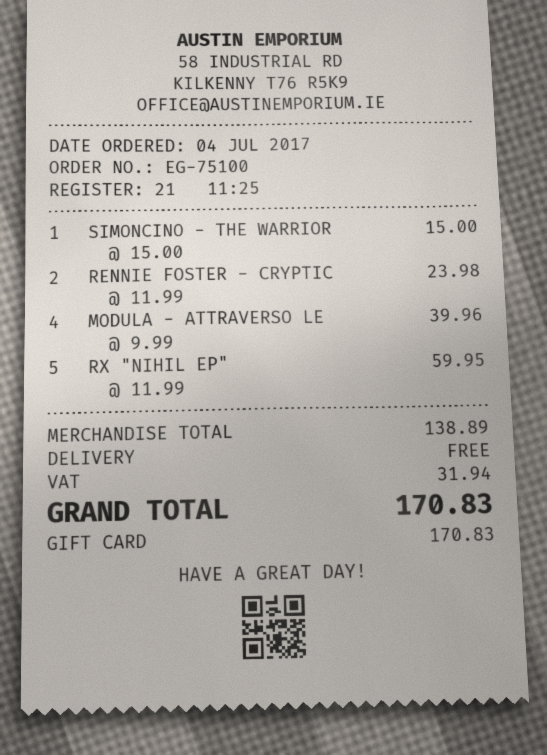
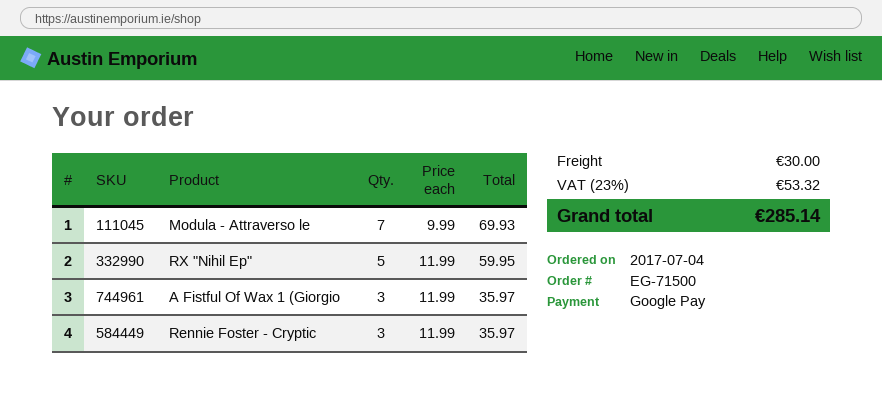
order number: EG-75100 -> EG-71500
payment method: gift card -> Google Pay
SIMONCINO - THE WARRIOR: 1 x 15.00 = 15.00 -> none
RENNIE FOSTER - CRYPTIC: 2 x 11.99 = 23.98 -> 3 x 11.99 = 35.97
MODULA - ATTRAVERSO LE: 4 x 9.99 = 39.96 -> 7 x 9.99 = 69.93
A Fistful Of Wax 1 (Giorgio: none -> 3 x 11.99 = 35.97
shipping: 0.00 -> 30.00
tax: 31.94 -> 53.32
total: 170.83 -> 285.14

